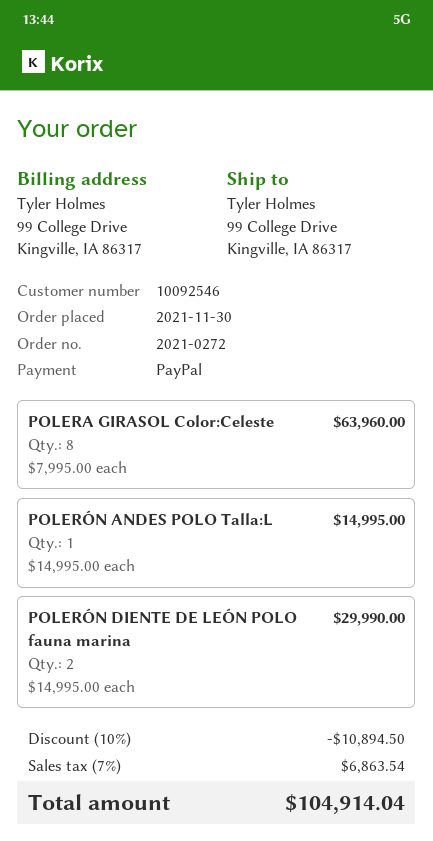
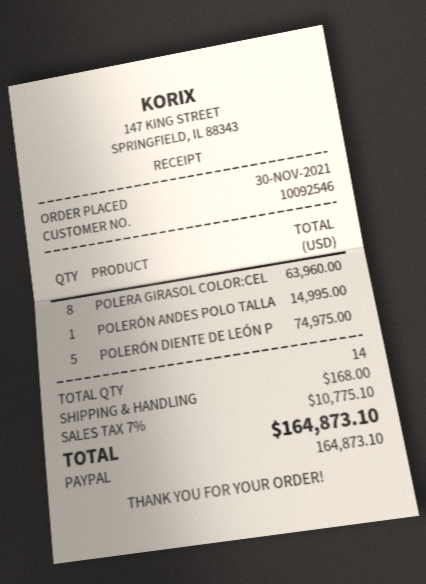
POLERÓN DIENTE DE LEÓN POLO fauna marina: 2 for 29990.00 -> 5 for 74975.00
discount: 10% = 10894.50 -> none
shipping: none -> 168.00
tax: 7% = 6863.54 -> 7% = 10775.10
total: 104914.04 -> 164873.10

